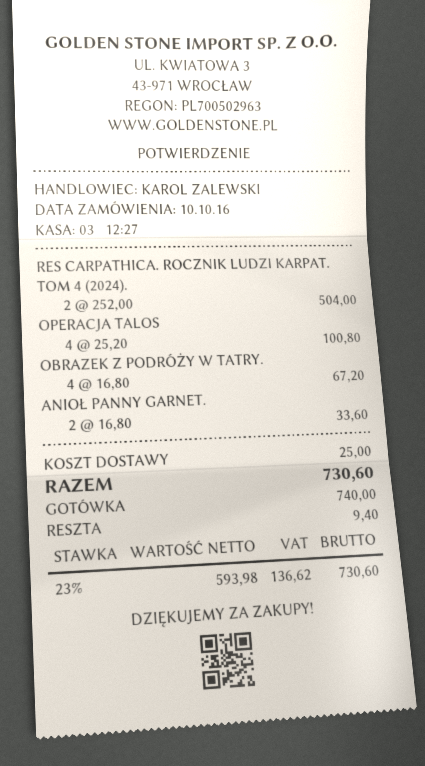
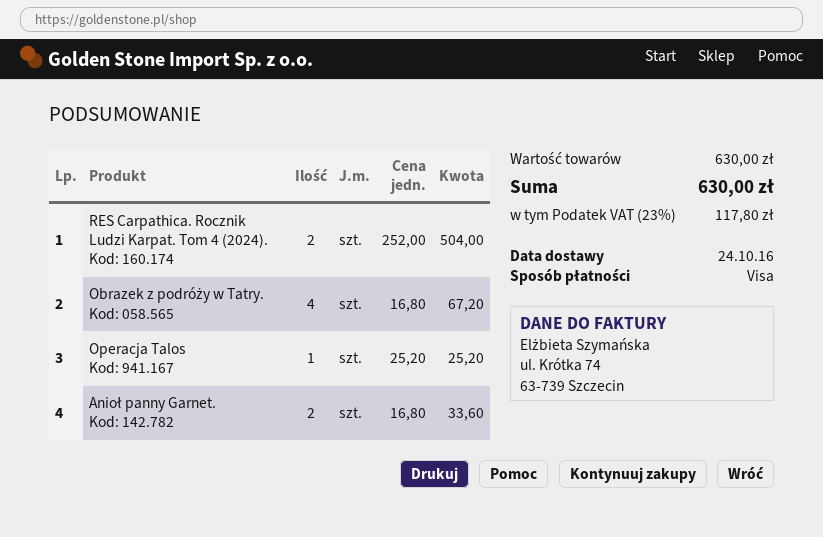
payment method: cash -> Visa
OPERACJA TALOS: 4 x 25.20 = 100.80 -> 1 x 25.20 = 25.20
shipping: 25.00 -> none
tax: 23% = 136.62 -> 23% = 117.80
total: 730.60 -> 630.00

